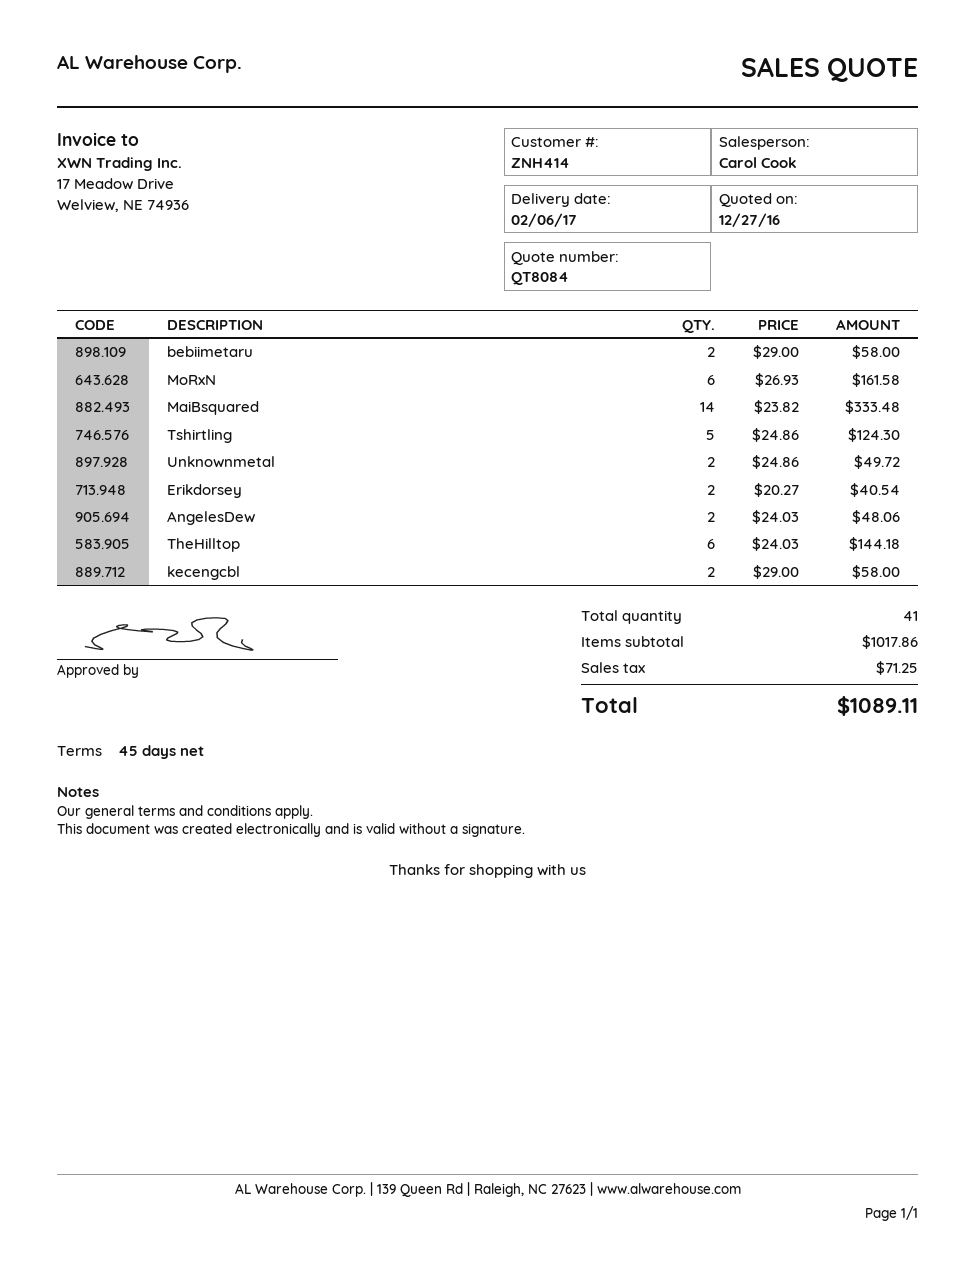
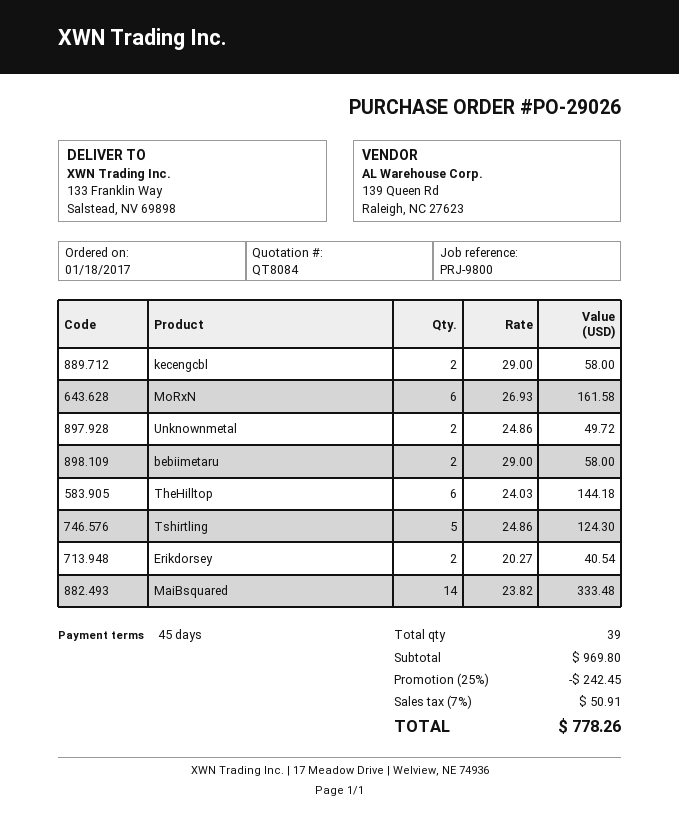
AngelesDew: 2 x 24.03 = 48.06 -> none
total quantity: 41 -> 39
subtotal: 1017.86 -> 969.80
discount: none -> 25% = 242.45
tax: 71.25 -> 50.91
total: 1089.11 -> 778.26

